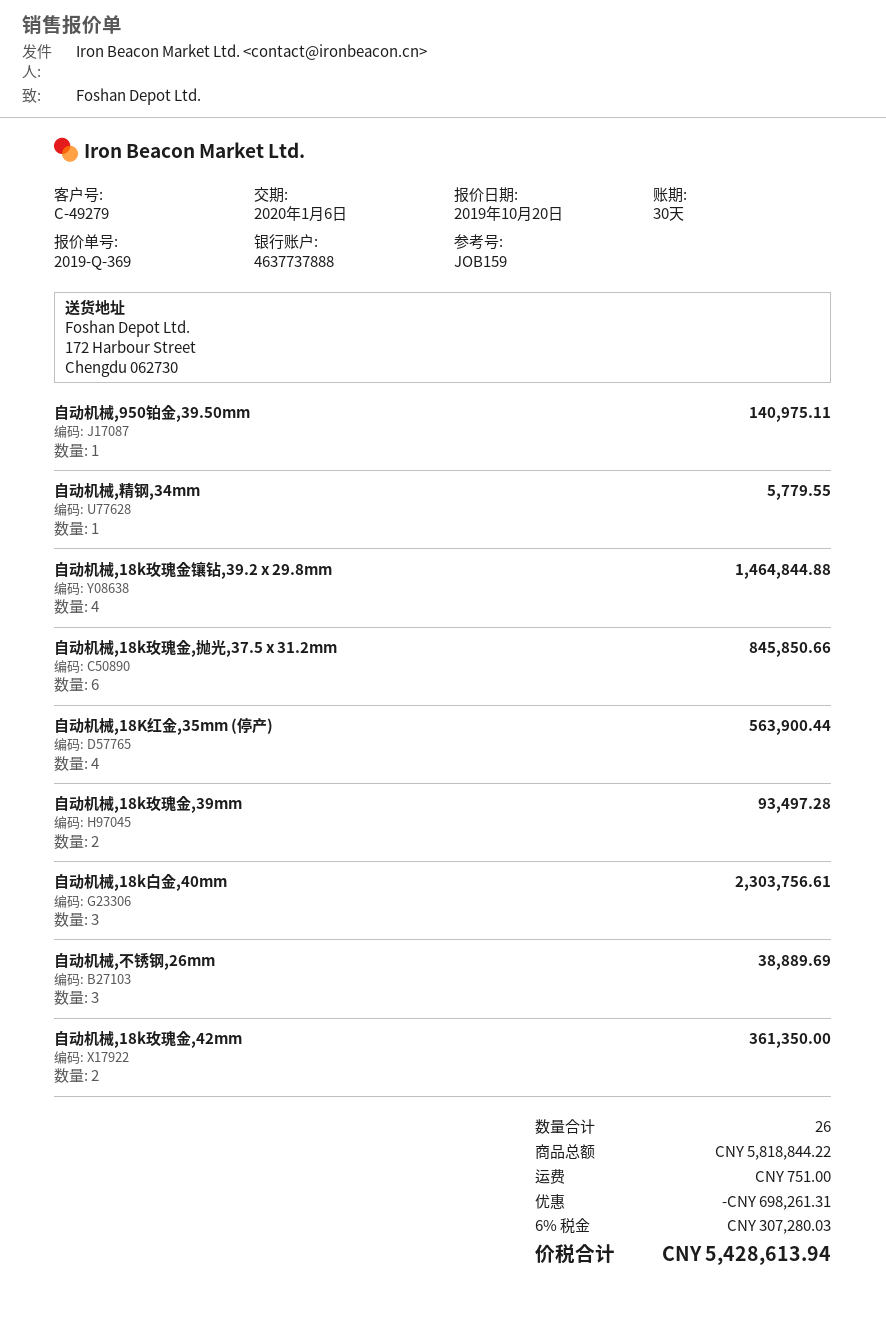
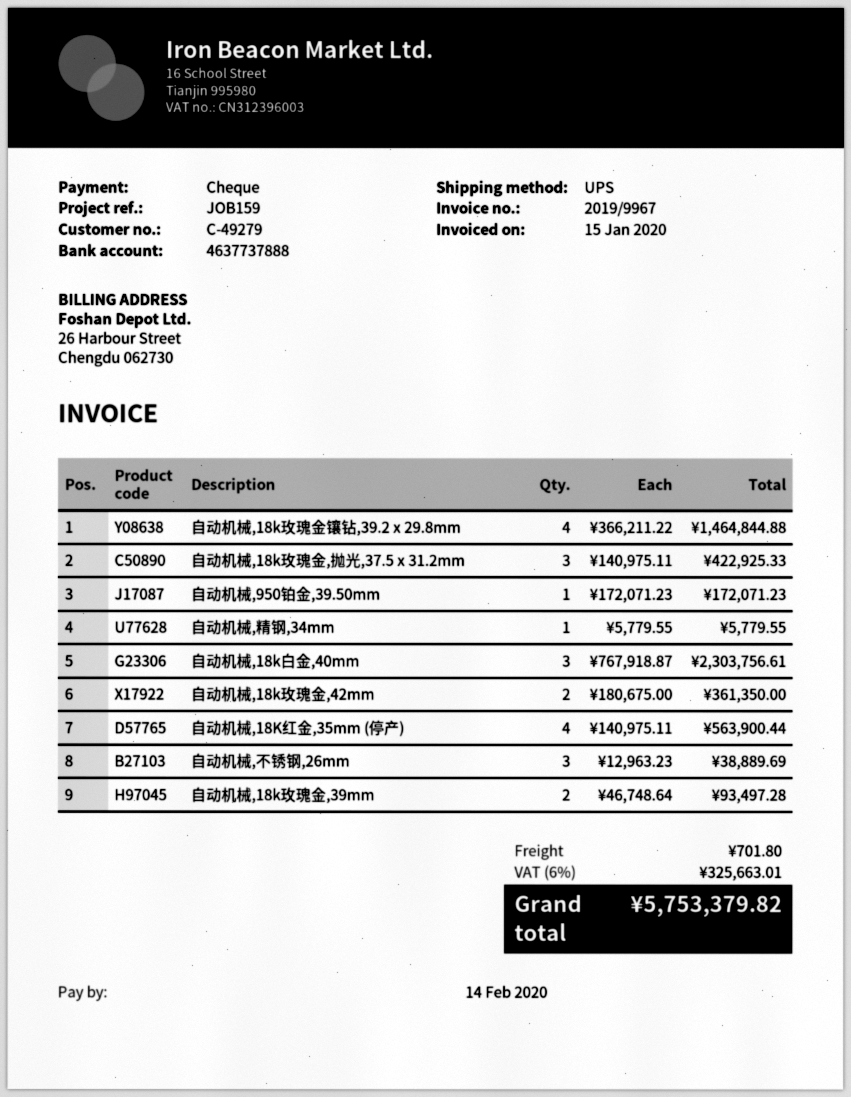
自动机械,950铂金,39.50mm: 1 for 140975.11 -> 1 for 172071.23
自动机械,18k玫瑰金,抛光,37.5 x 31.2mm: 6 for 845850.66 -> 3 for 422925.33
discount: 698261.31 -> none
shipping: 751.00 -> 701.80
tax: 6% = 307280.03 -> 6% = 325663.01
total: 5428613.94 -> 5753379.82

